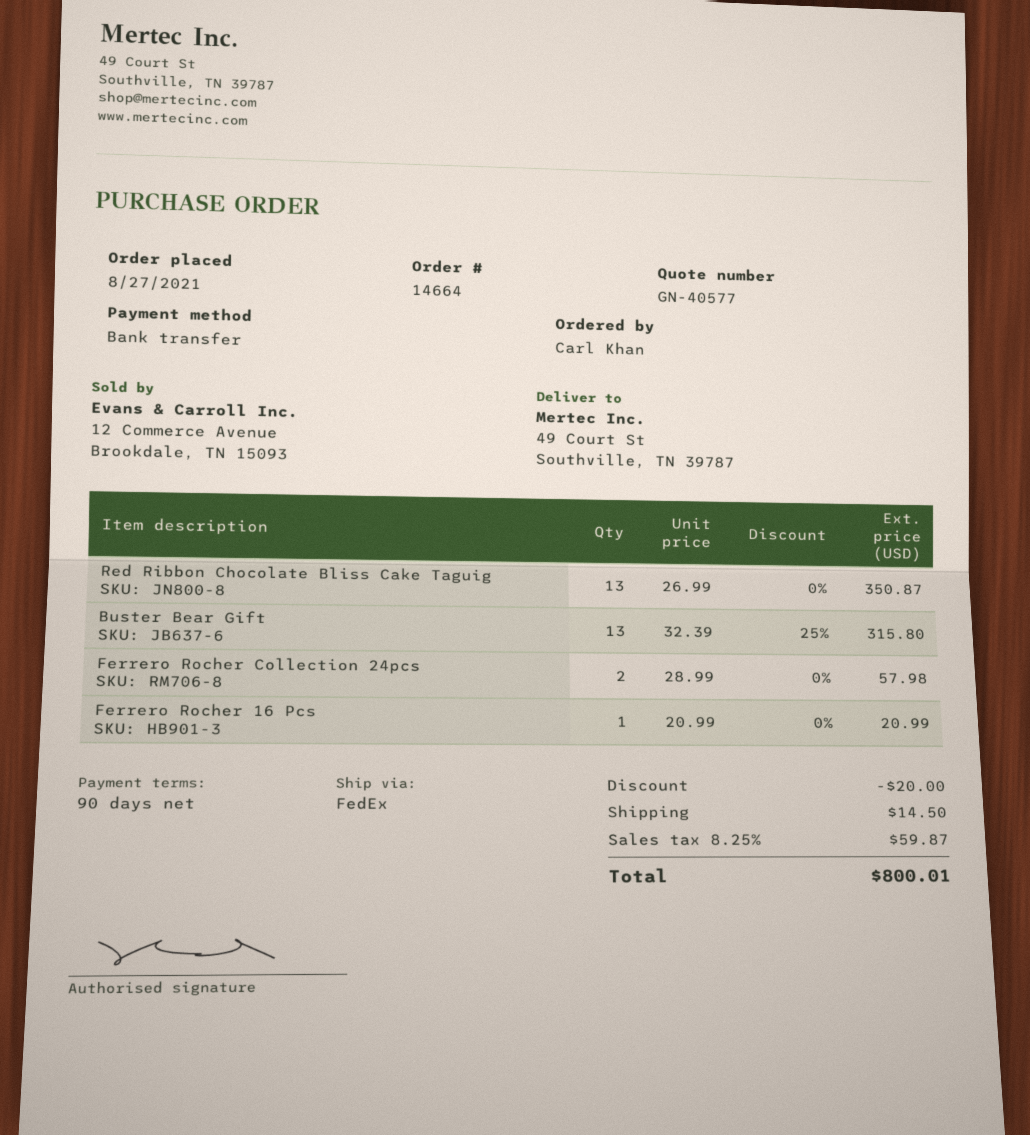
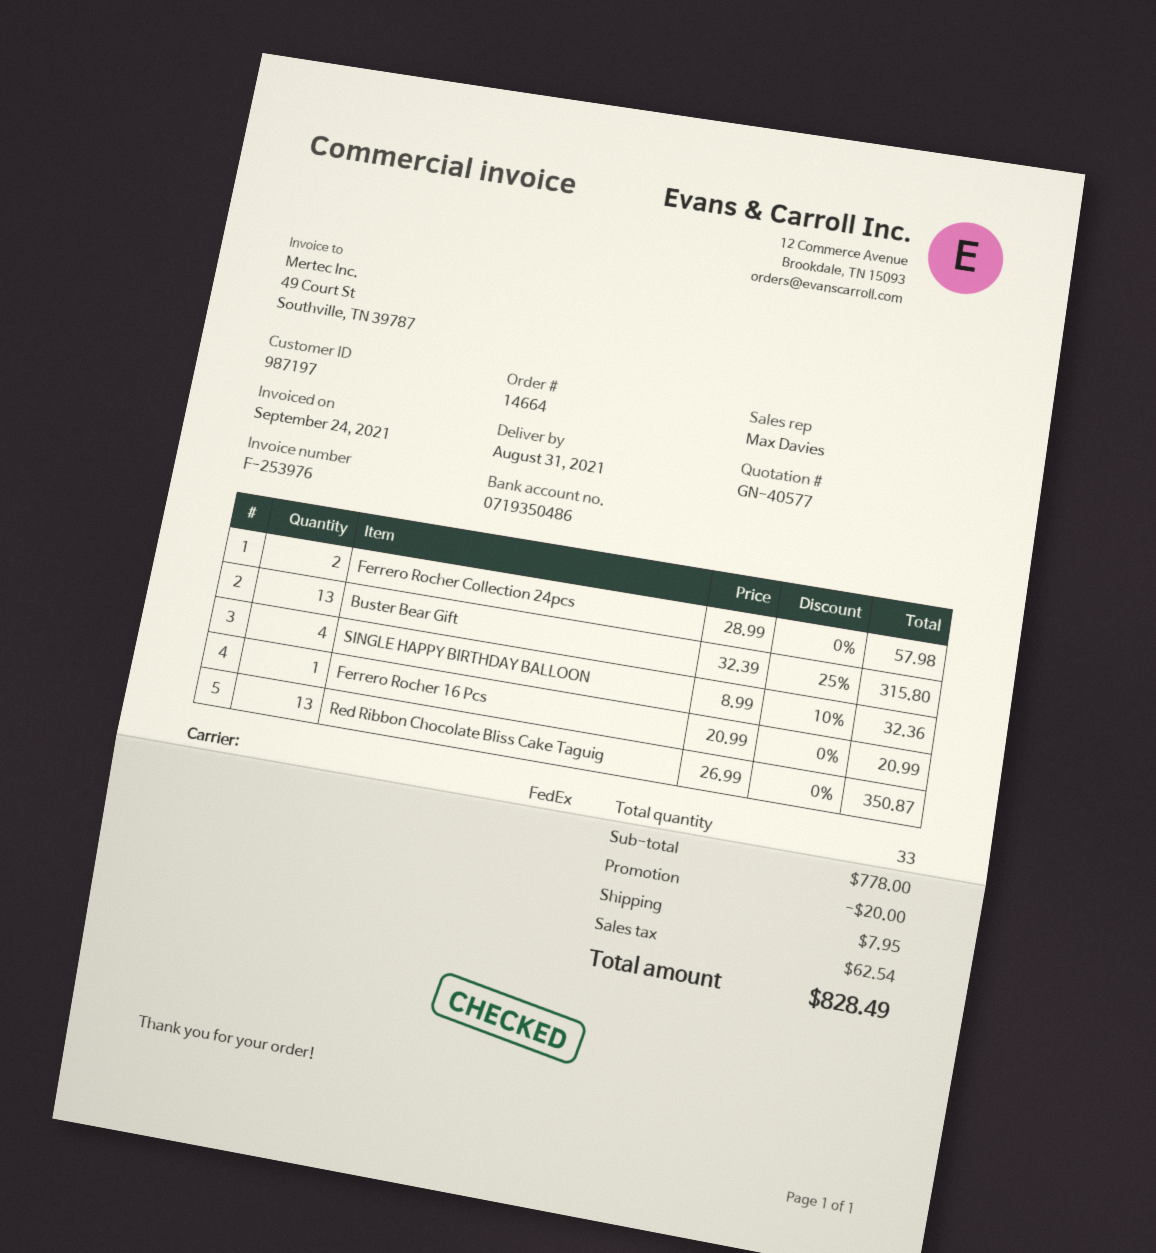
SINGLE HAPPY BIRTHDAY BALLOON: none -> 4 x 8.99 - 10% = 32.36
shipping: 14.50 -> 7.95
tax: 59.87 -> 62.54
total: 800.01 -> 828.49

